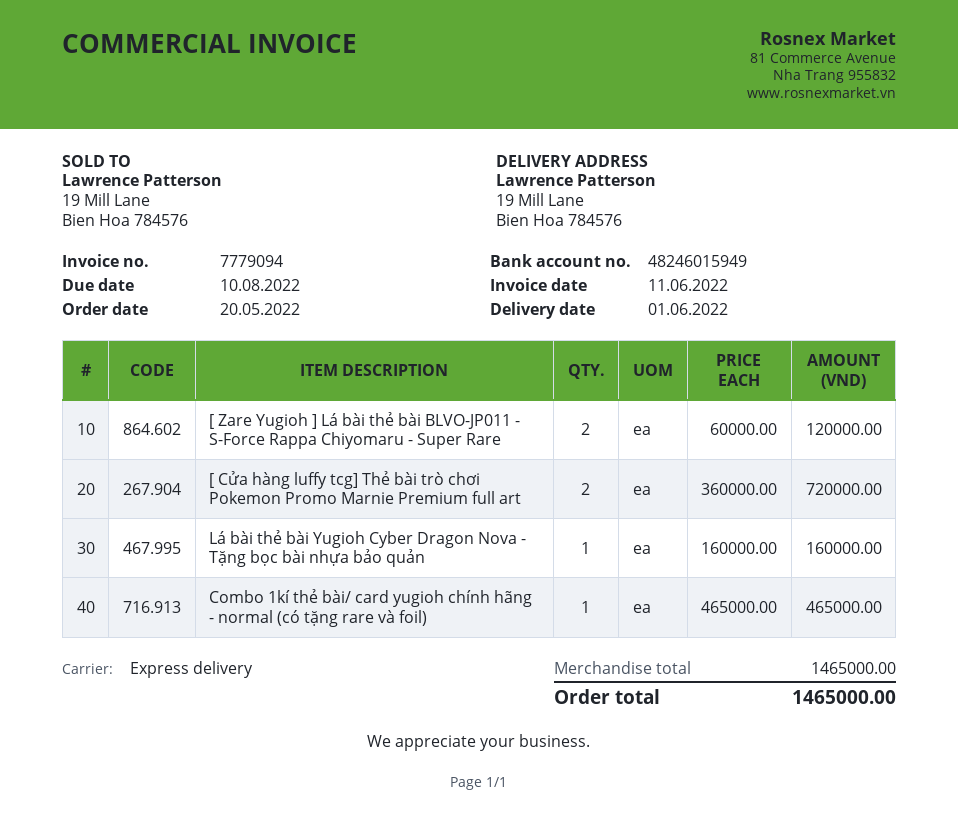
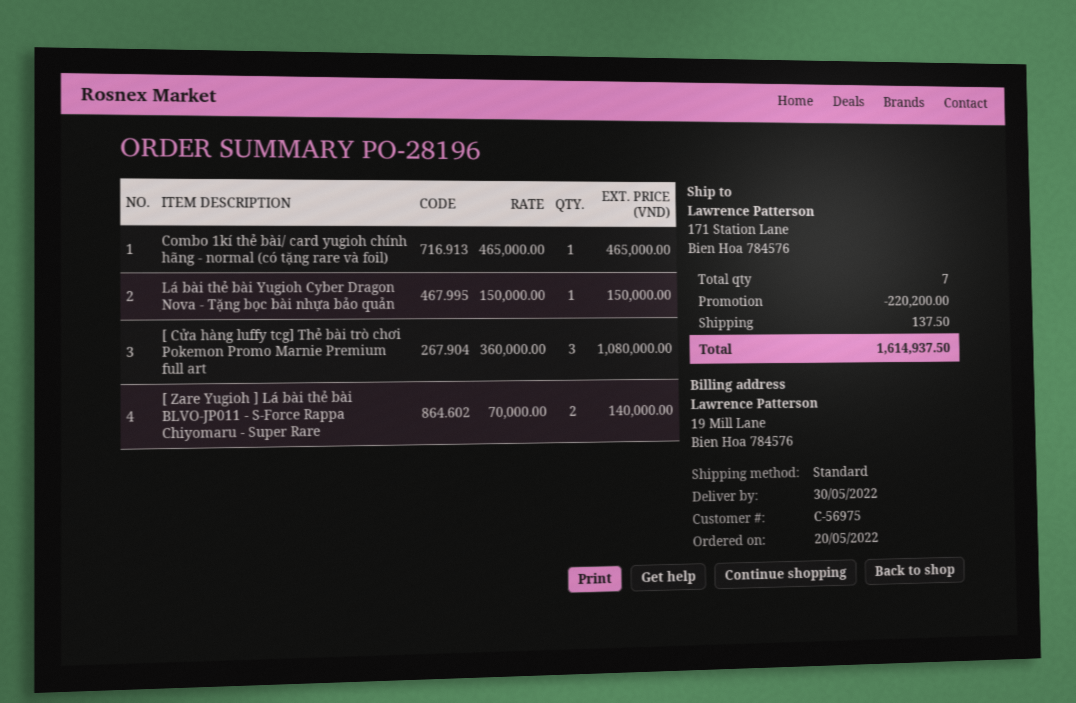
delivery date: 2022-06-01 -> 2022-05-30
shipping method: express -> standard
ship to: 19 Mill Lane, Bien Hoa 784576 -> 171 Station Lane, Bien Hoa 784576
[ Zare Yugioh ] Lá bài thẻ bài BLVO-JP011 - S-Force Rappa Chiyomaru - Super Rare: 2 x 60000.00 = 120000.00 -> 2 x 70000.00 = 140000.00
[ Cửa hàng luffy tcg] Thẻ bài trò chơi Pokemon Promo Marnie Premium full art: 2 x 360000.00 = 720000.00 -> 3 x 360000.00 = 1080000.00
Lá bài thẻ bài Yugioh Cyber Dragon Nova - Tặng bọc bài nhựa bảo quản: 1 x 160000.00 = 160000.00 -> 1 x 150000.00 = 150000.00
discount: none -> 220200.00
shipping: none -> 137.50
total: 1465000.00 -> 1614937.50

